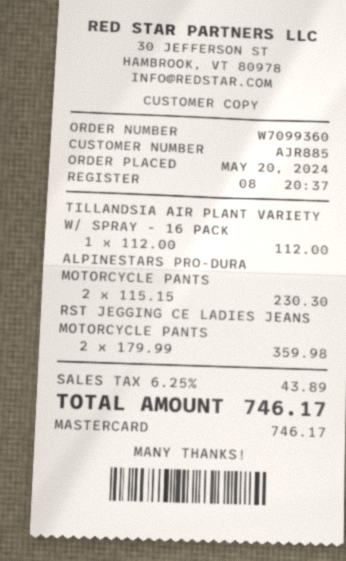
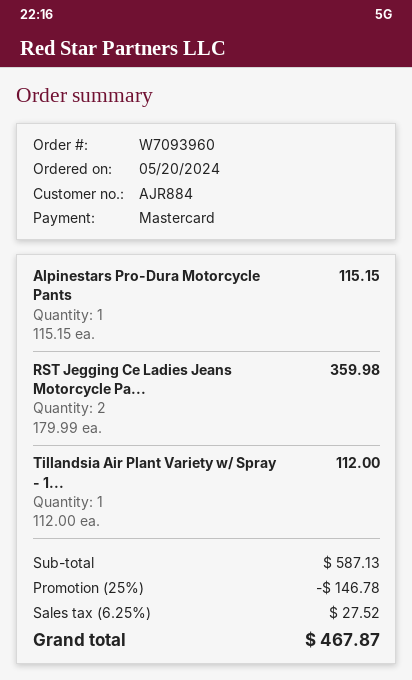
order number: W7099360 -> W7093960
customer number: AJR885 -> AJR884
ALPINESTARS PRO-DURA MOTORCYCLE PANTS: 2 x 115.15 = 230.30 -> 1 x 115.15 = 115.15
discount: none -> 25% = 146.78
tax: 6.25% = 43.89 -> 6.25% = 27.52
total: 746.17 -> 467.87

